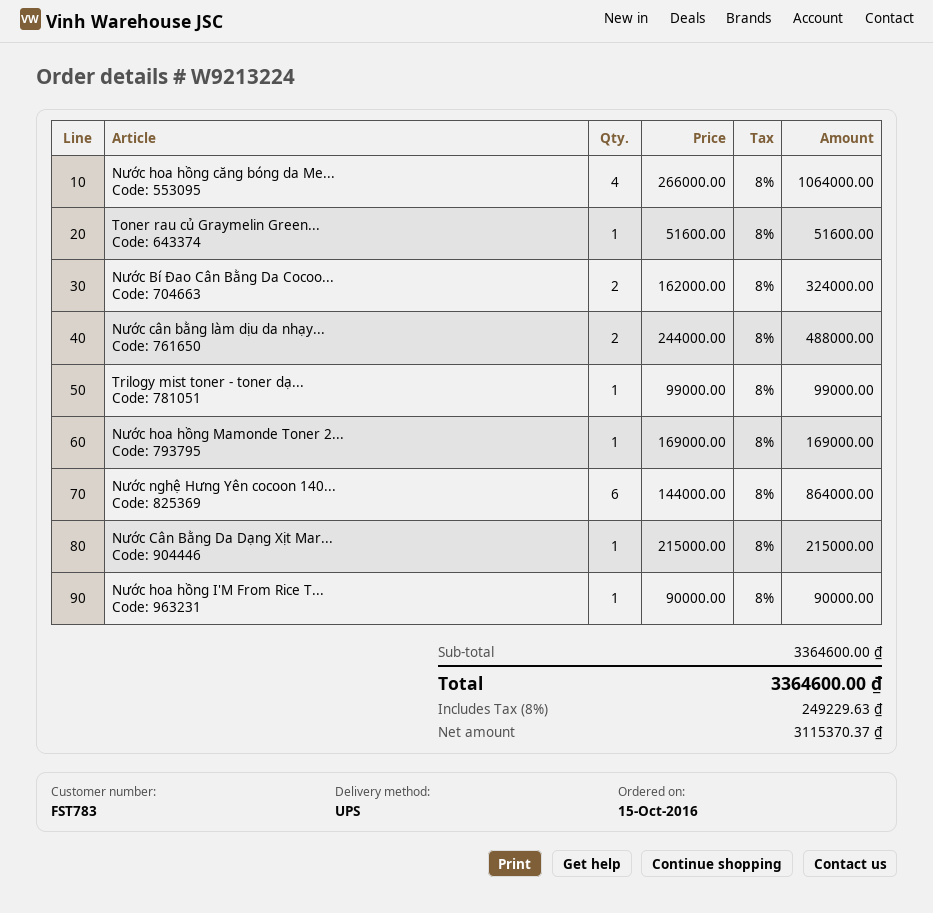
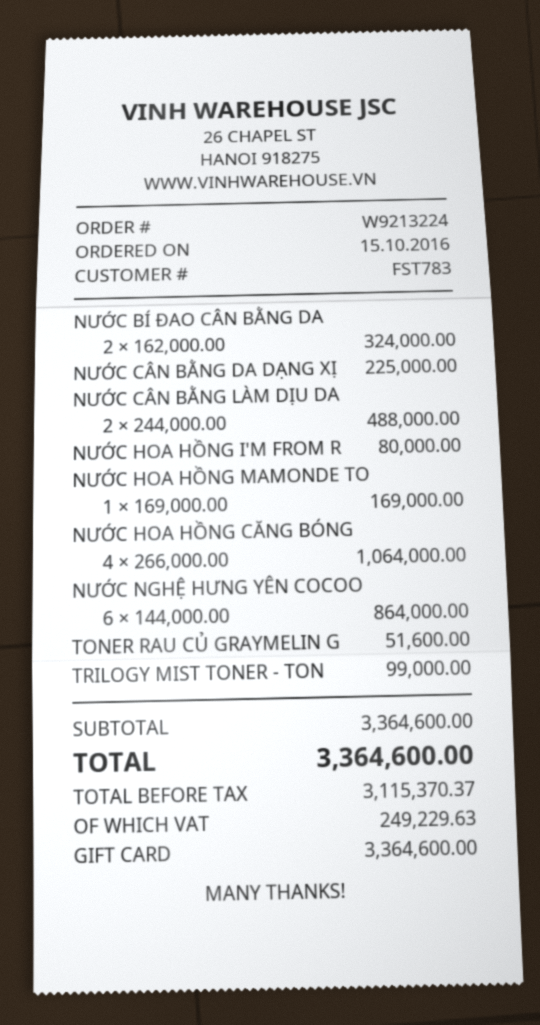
Nước Cân Bằng Da Dạng Xịt Mar...: 1 x 215000.00 = 215000.00 -> 1 x 225000.00 = 225000.00
Nước hoa hồng I'M From Rice T...: 1 x 90000.00 = 90000.00 -> 1 x 80000.00 = 80000.00

